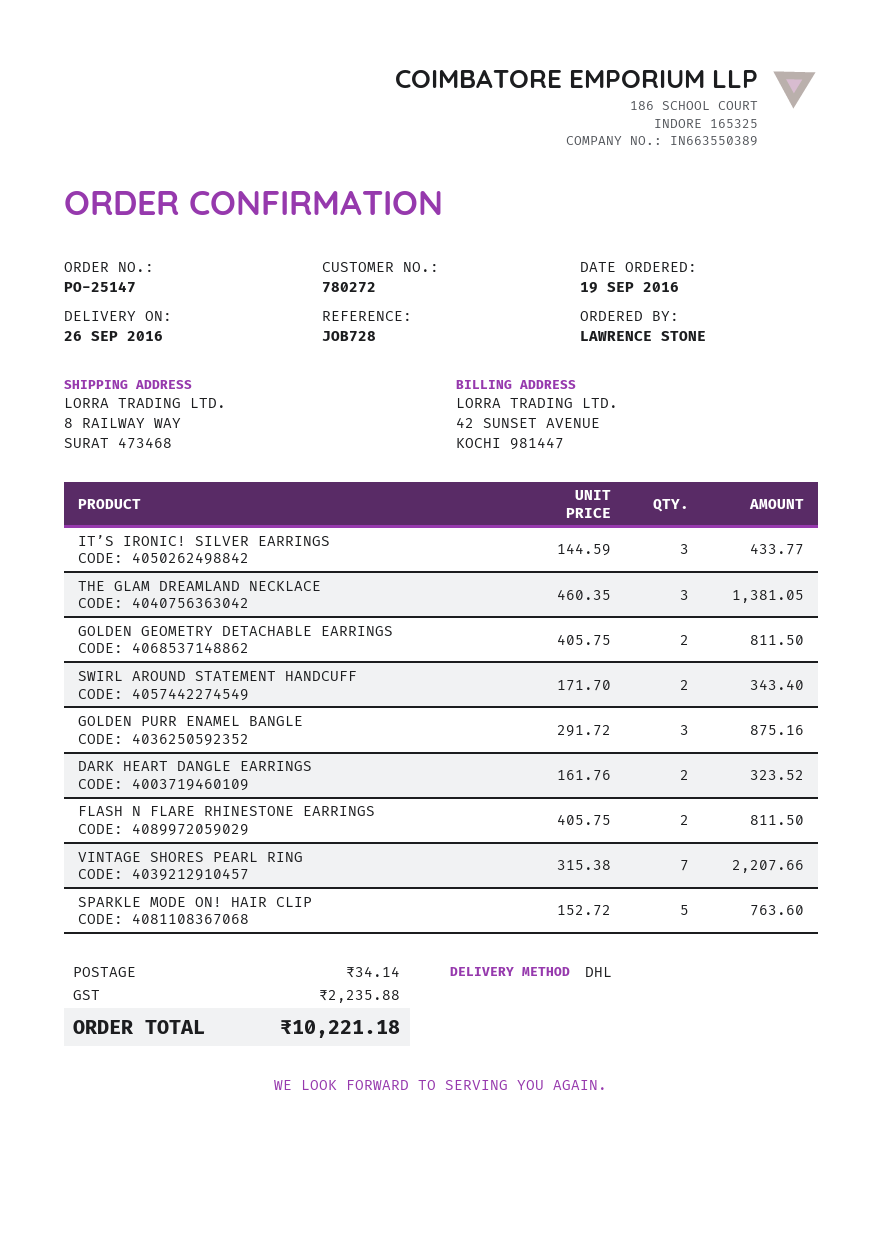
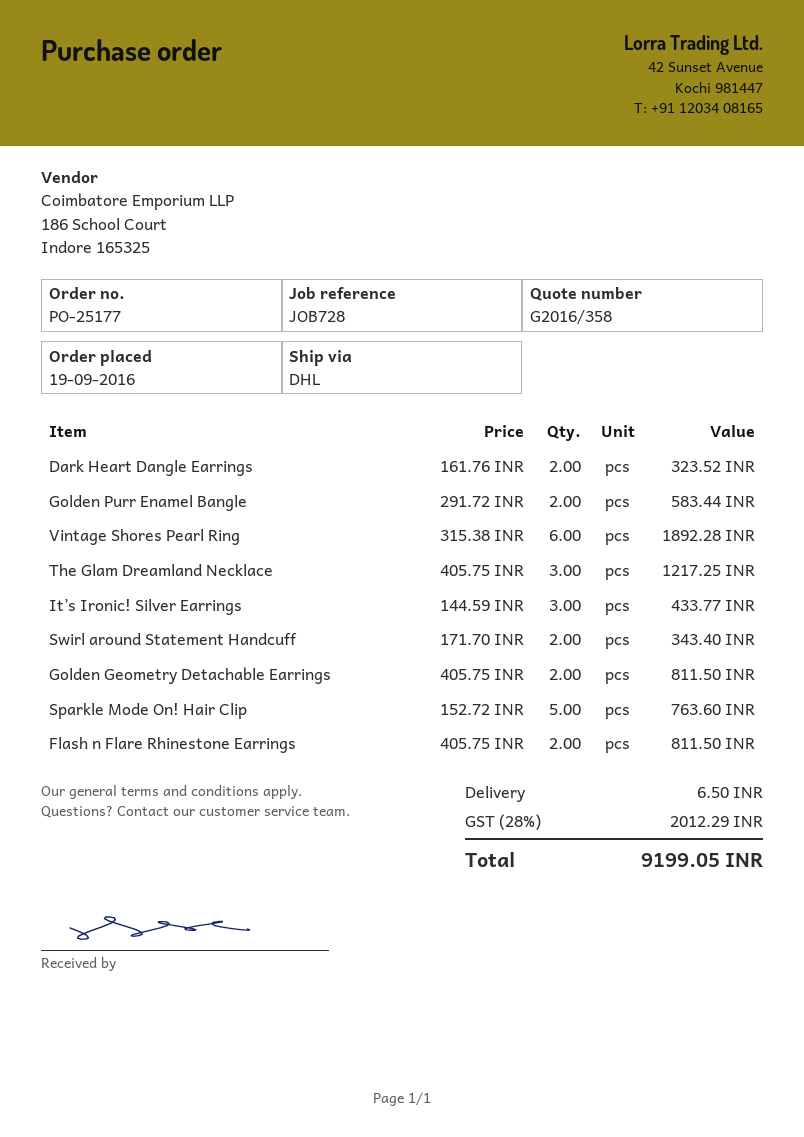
order number: PO-25147 -> PO-25177
THE GLAM DREAMLAND NECKLACE: 3 x 460.35 = 1381.05 -> 3 x 405.75 = 1217.25
GOLDEN PURR ENAMEL BANGLE: 3 x 291.72 = 875.16 -> 2 x 291.72 = 583.44
VINTAGE SHORES PEARL RING: 7 x 315.38 = 2207.66 -> 6 x 315.38 = 1892.28
shipping: 34.14 -> 6.50
tax: 2235.88 -> 2012.29
total: 10221.18 -> 9199.05

